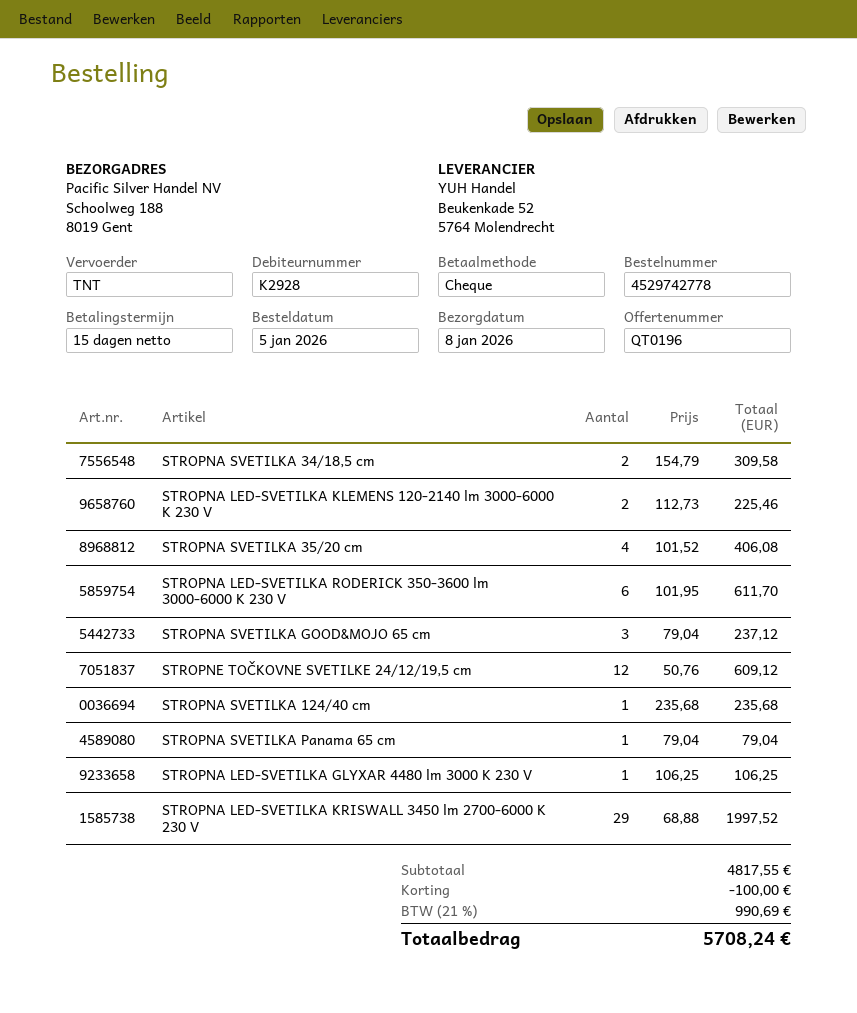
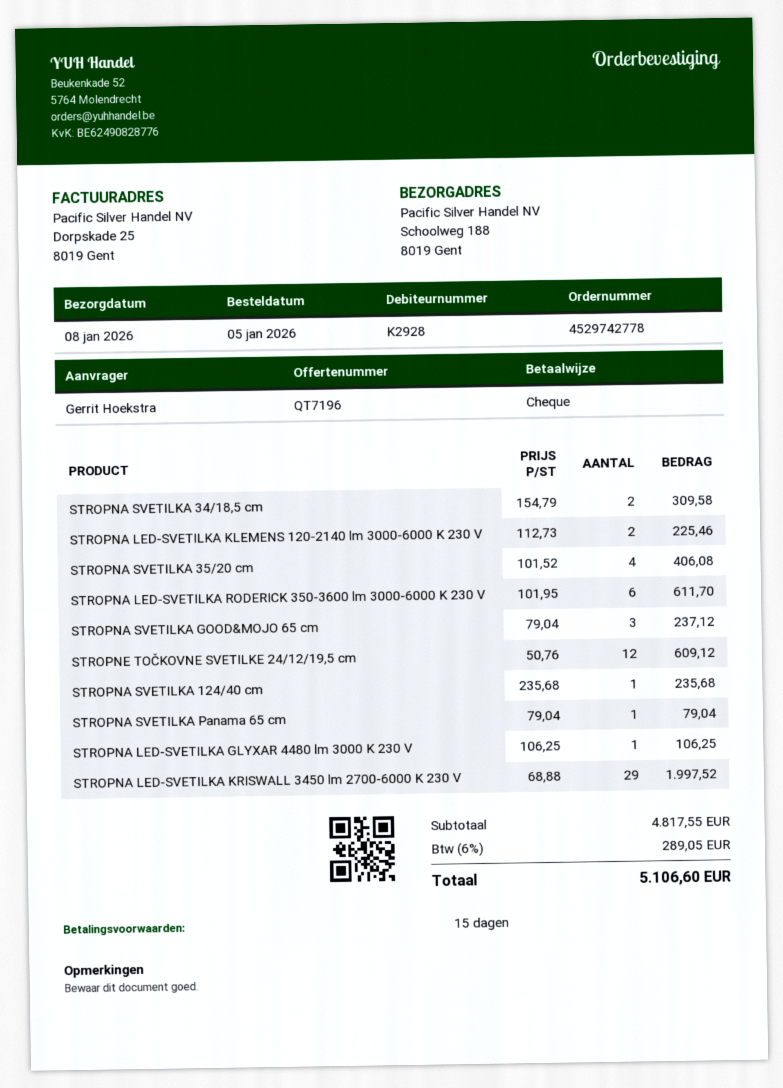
quote number: QT0196 -> QT7196
discount: 100.00 -> none
tax: 21% = 990.69 -> 6% = 289.05
total: 5708.24 -> 5106.60

